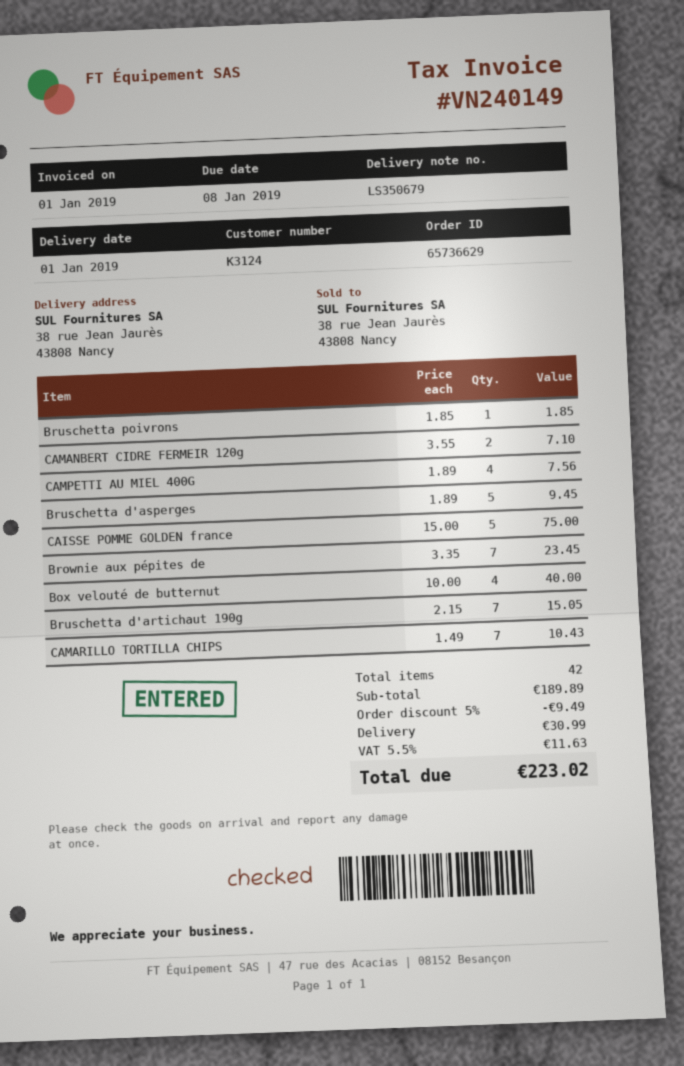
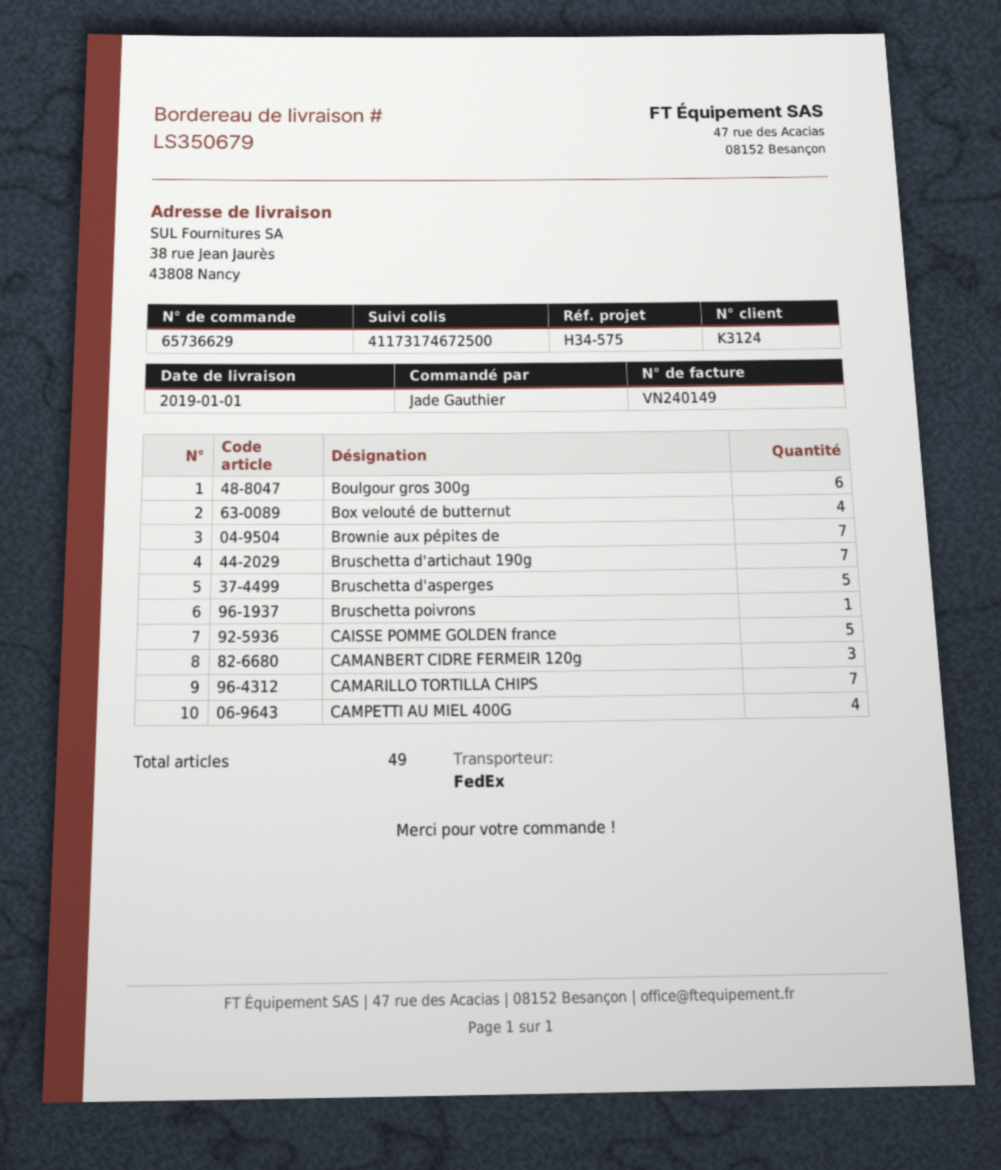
CAMANBERT CIDRE FERMEIR 120g: 2 -> 3
Boulgour gros 300g: none -> 6
total quantity: 42 -> 49

